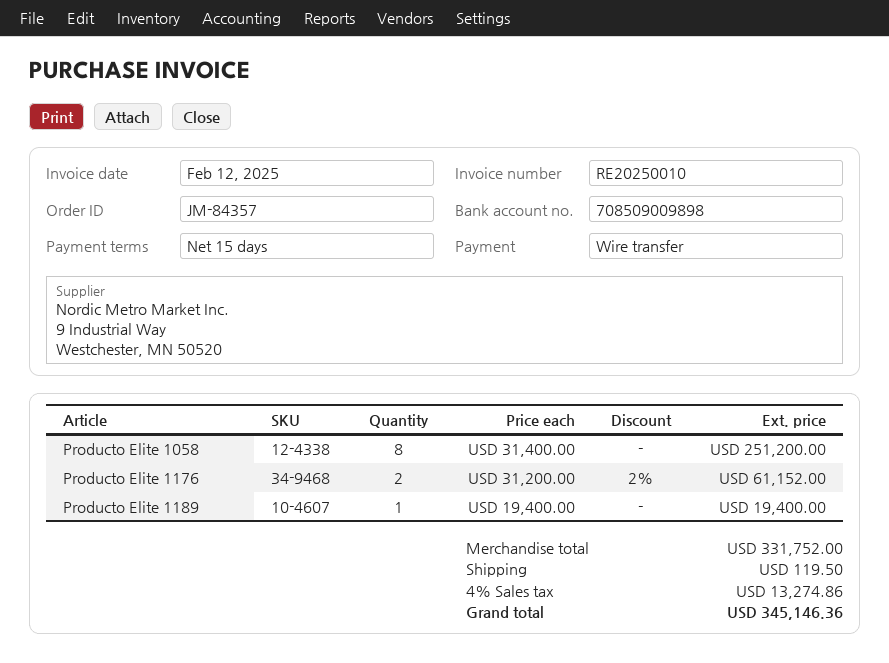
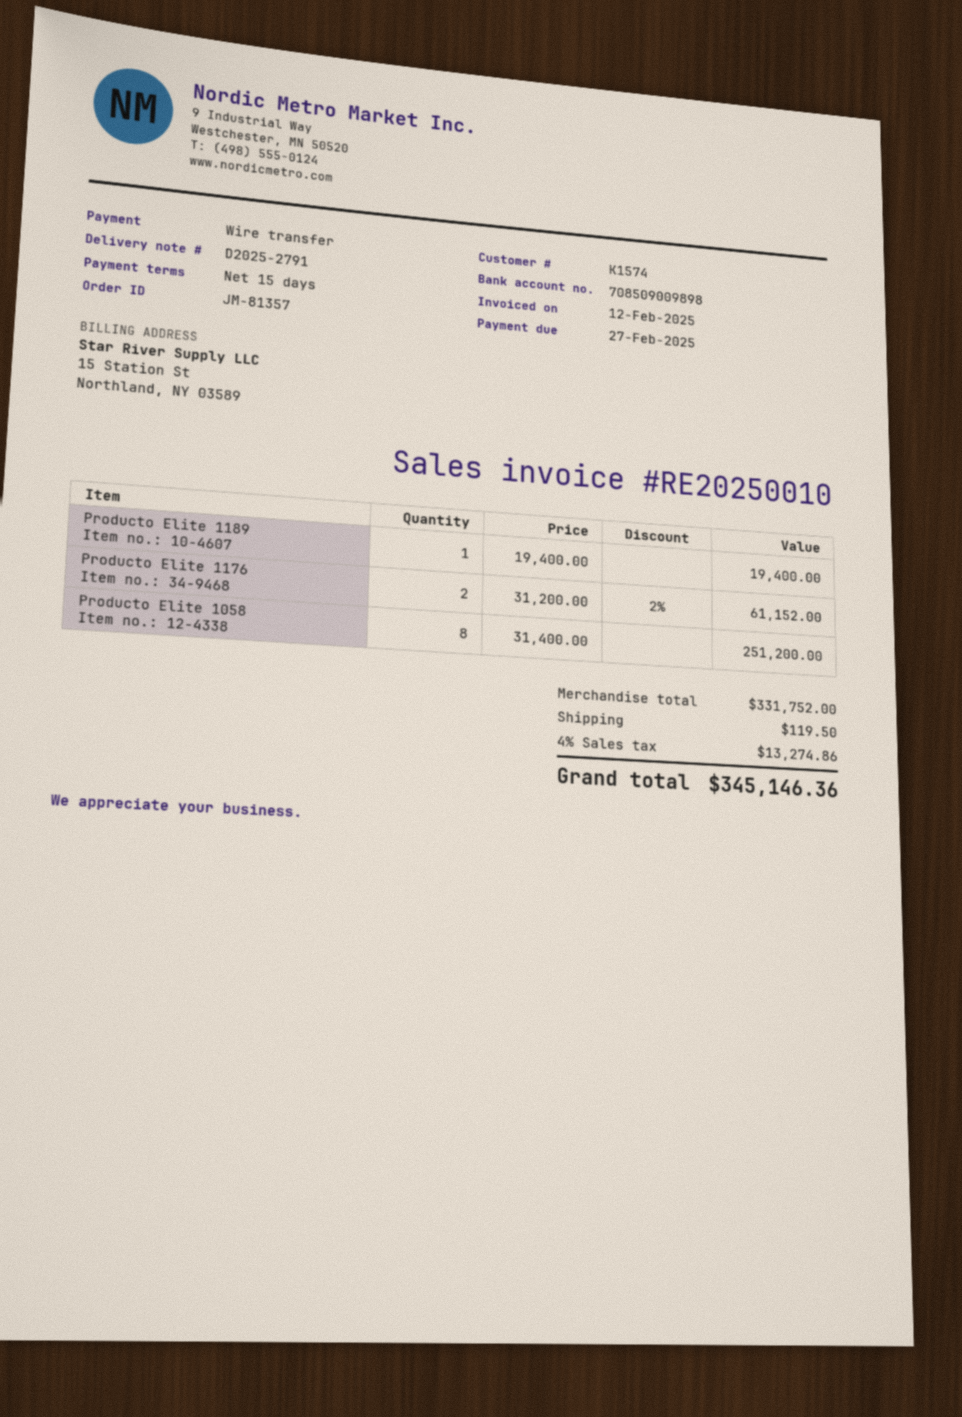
order number: JM-84357 -> JM-81357

